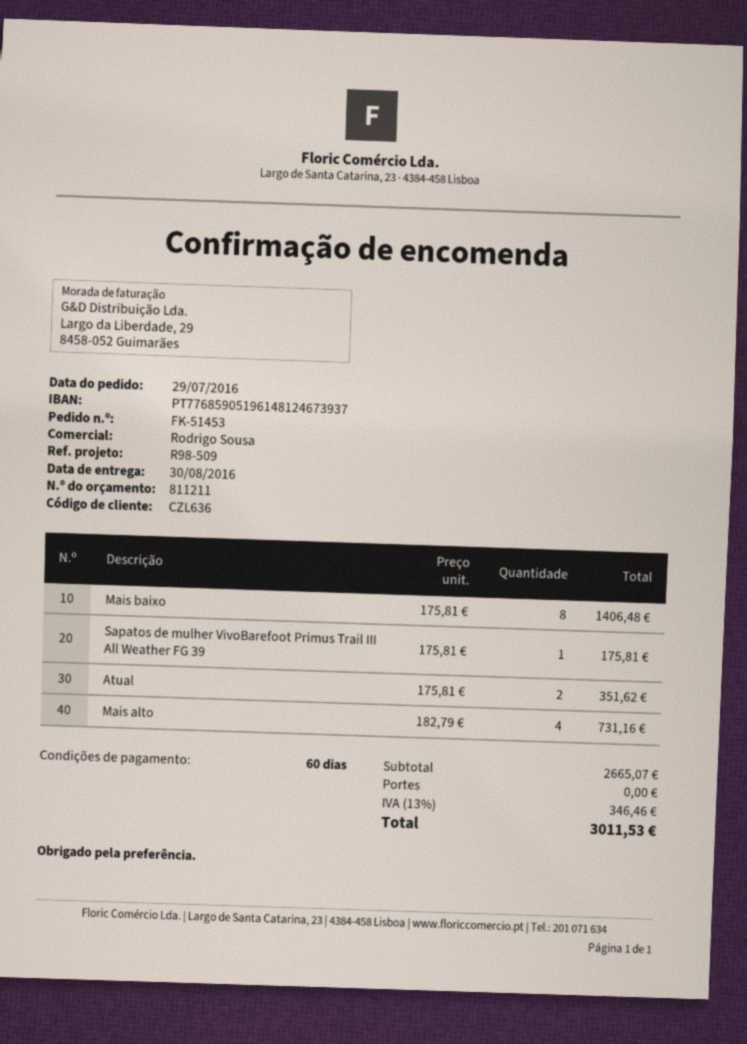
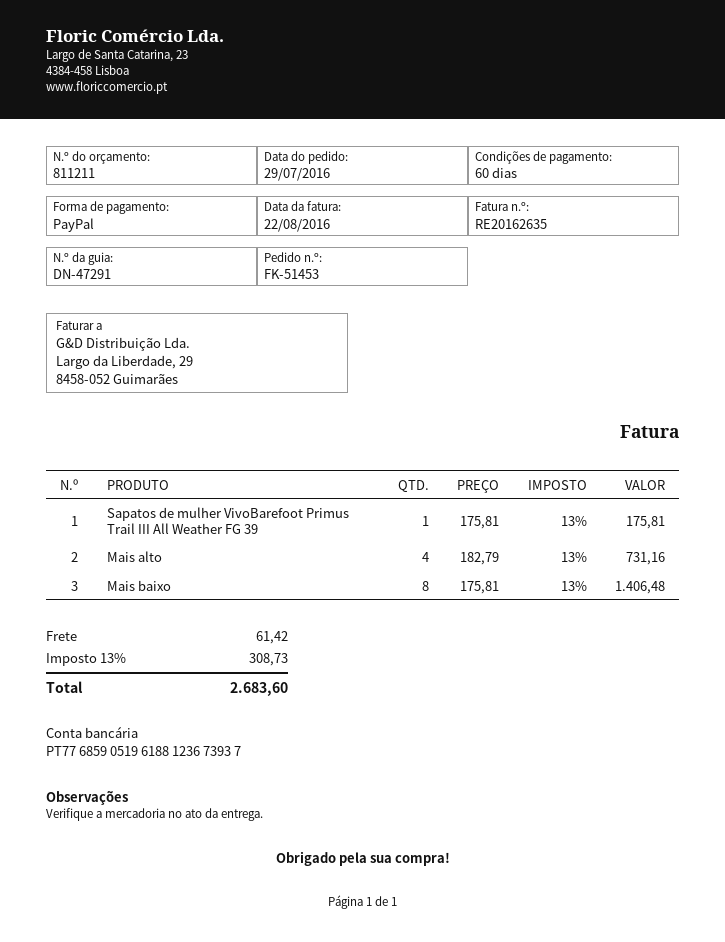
bank account: PT77685905196148124673937 -> PT77685905196188123673937
Atual: 2 x 175.81 = 351.62 -> none
shipping: 0.00 -> 61.42
tax: 13% = 346.46 -> 13% = 308.73
total: 3011.53 -> 2683.60

